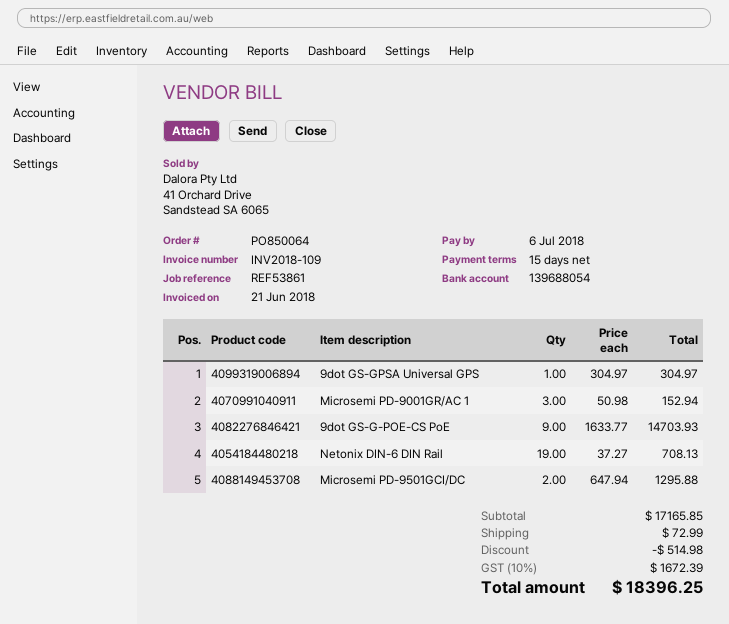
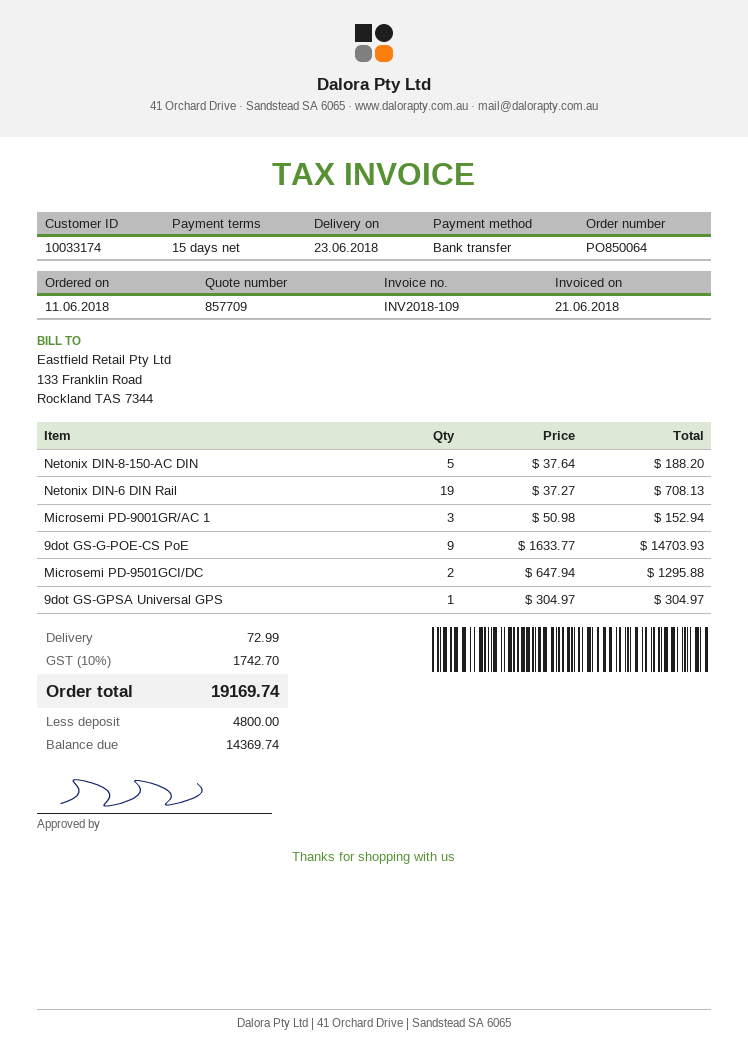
Netonix DIN-8-150-AC DIN: none -> 5 x 37.64 = 188.20
discount: 514.98 -> none
tax: 10% = 1672.39 -> 10% = 1742.70
total: 18396.25 -> 19169.74

